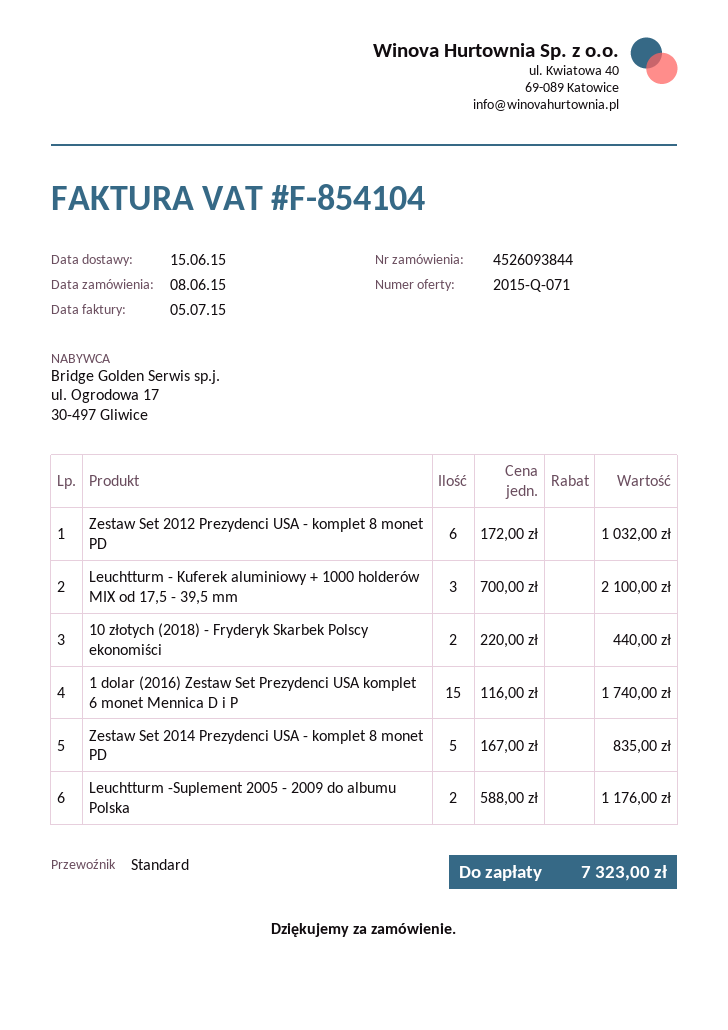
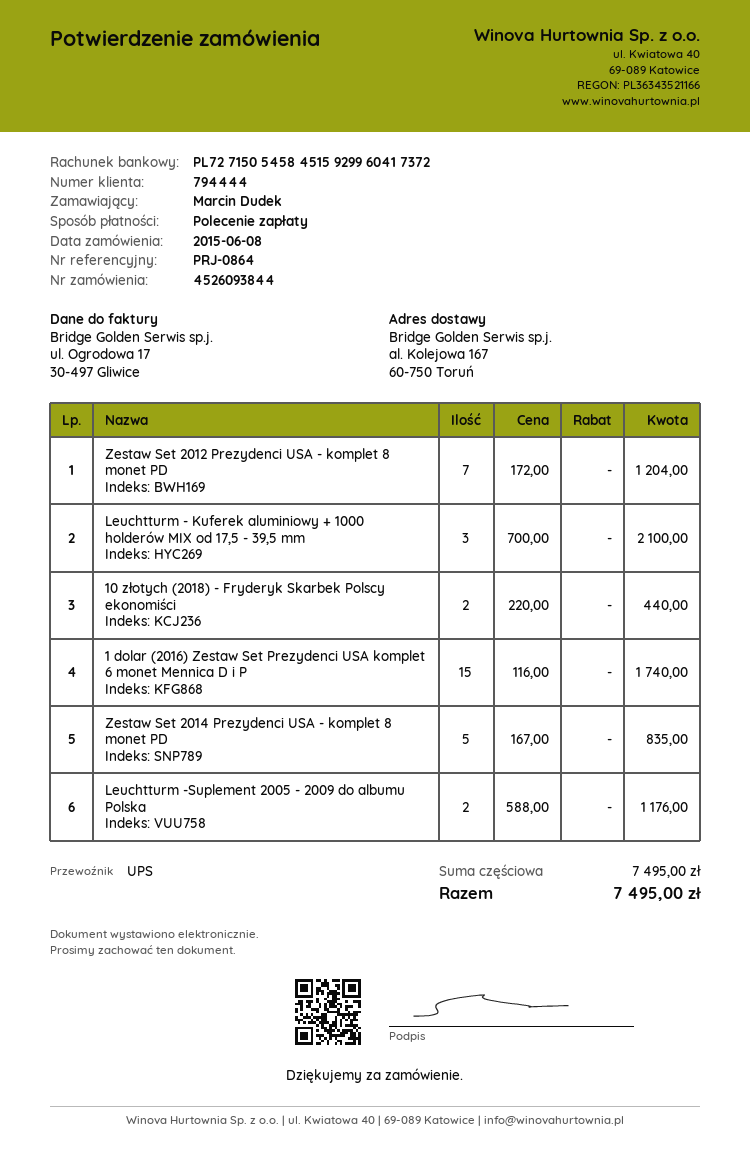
shipping method: standard -> UPS
Zestaw Set 2012 Prezydenci USA - komplet 8 monet PD: 6 x 172.00 = 1032.00 -> 7 x 172.00 = 1204.00
total: 7323.00 -> 7495.00

